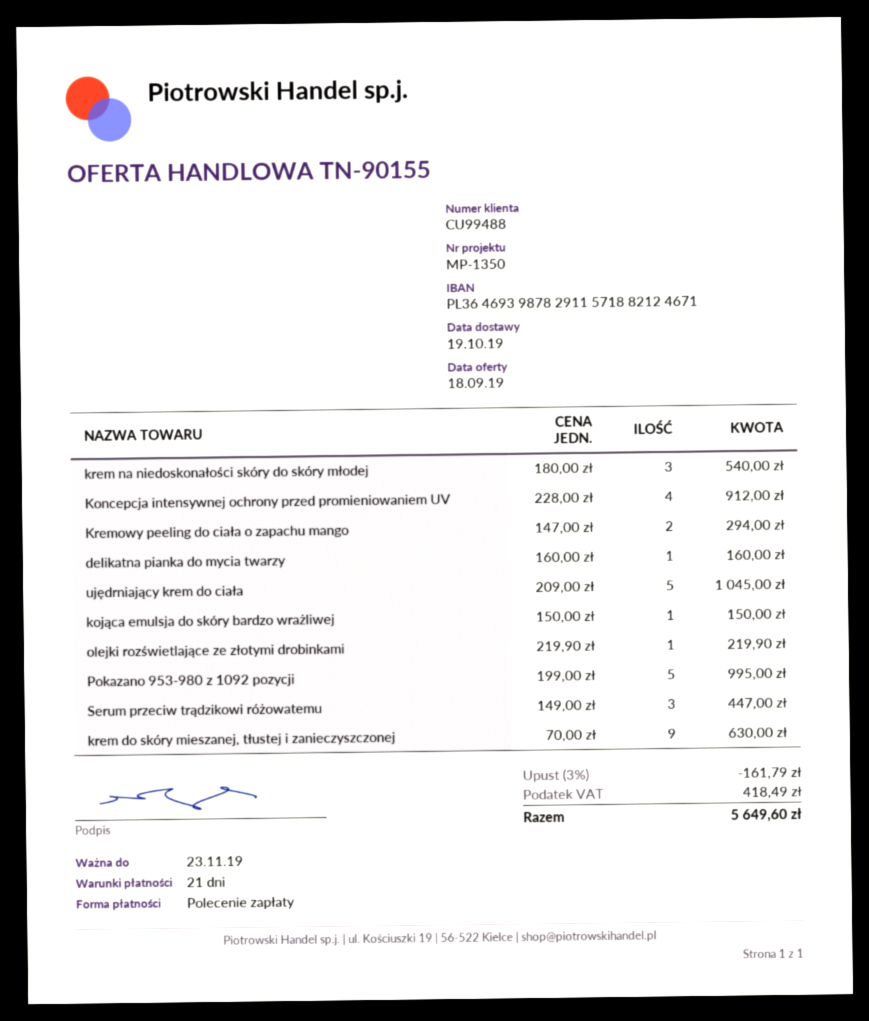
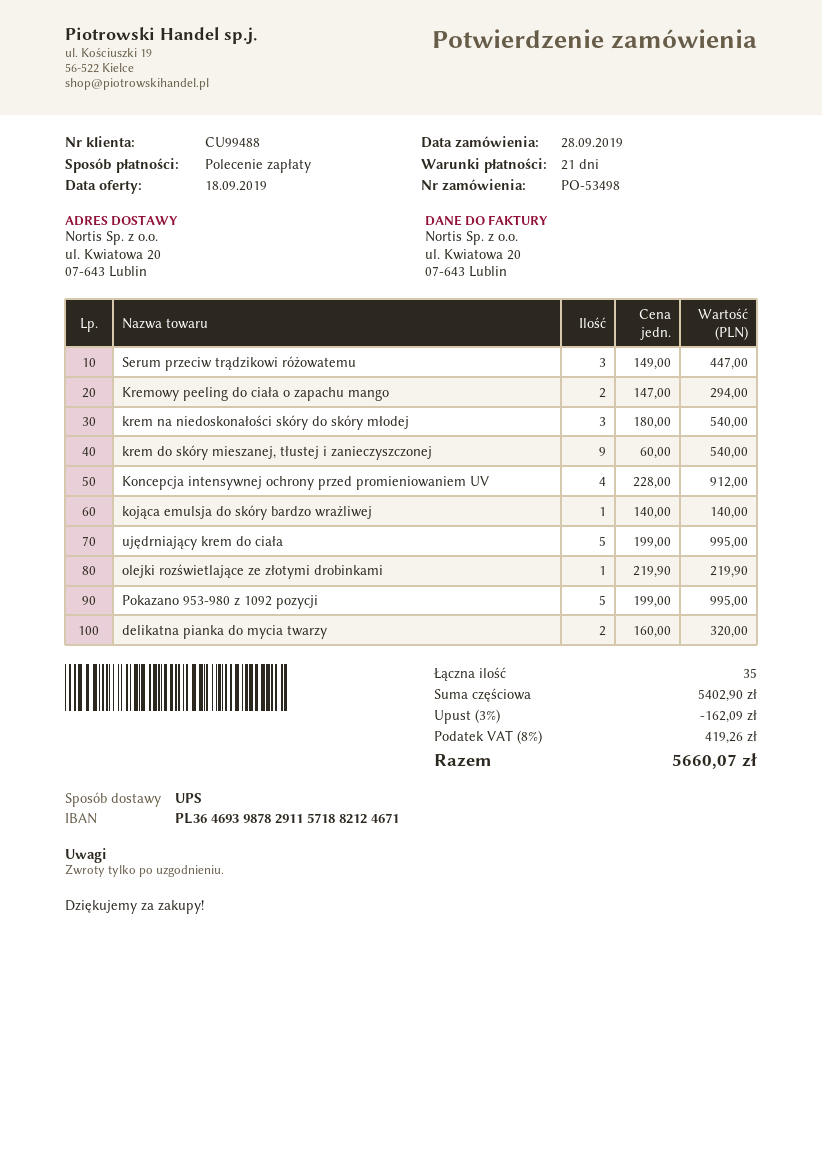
delikatna pianka do mycia twarzy: 1 x 160.00 = 160.00 -> 2 x 160.00 = 320.00
ujędrniający krem do ciała: 5 x 209.00 = 1045.00 -> 5 x 199.00 = 995.00
kojąca emulsja do skóry bardzo wrażliwej: 1 x 150.00 = 150.00 -> 1 x 140.00 = 140.00
krem do skóry mieszanej, tłustej i zanieczyszczonej: 9 x 70.00 = 630.00 -> 9 x 60.00 = 540.00
discount: 3% = 161.79 -> 3% = 162.09
tax: 418.49 -> 419.26
total: 5649.60 -> 5660.07

